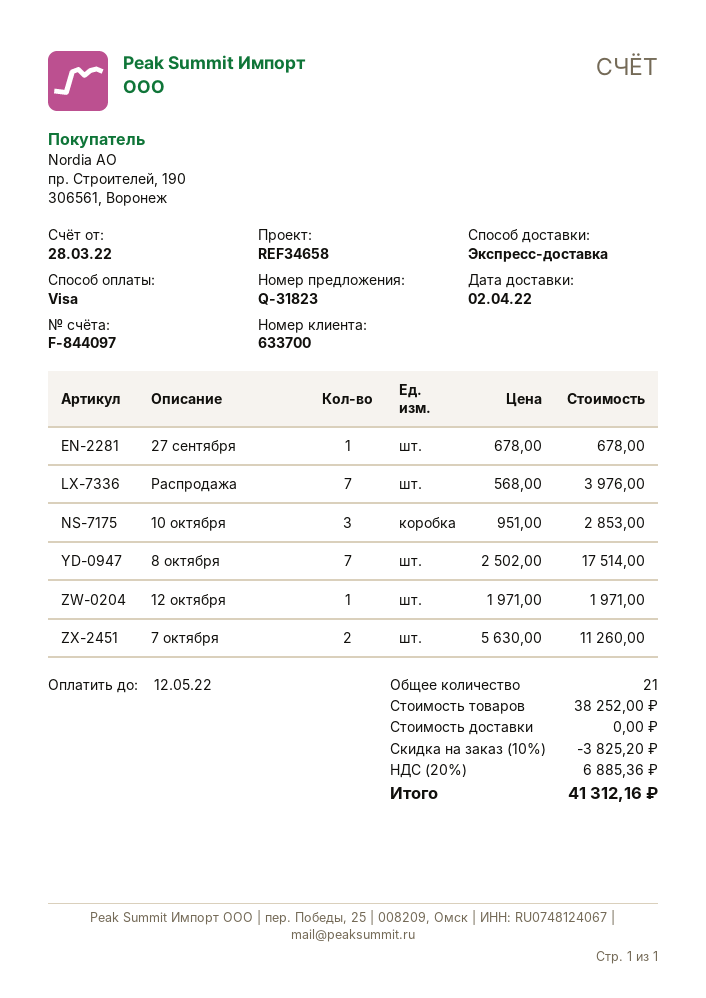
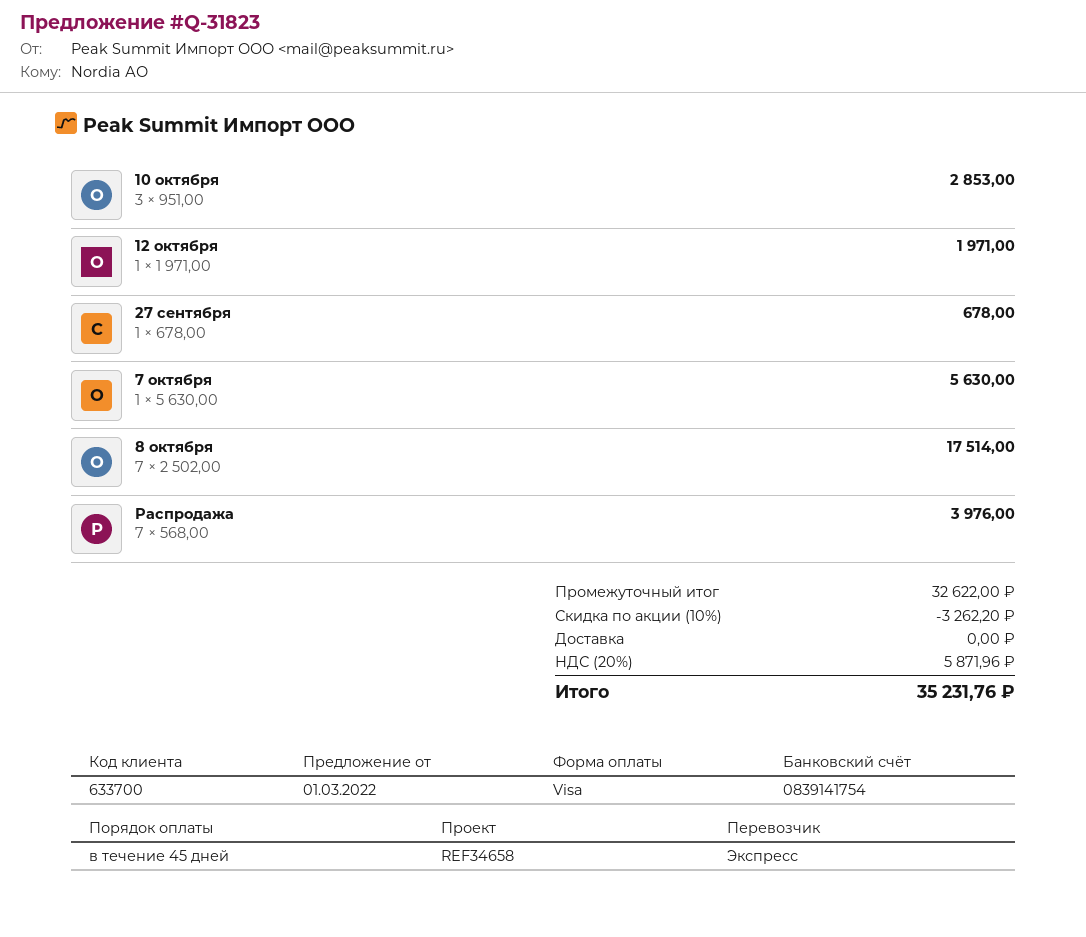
7 октября: 2 x 5630.00 = 11260.00 -> 1 x 5630.00 = 5630.00
subtotal: 38252.00 -> 32622.00
discount: 10% = 3825.20 -> 10% = 3262.20
tax: 20% = 6885.36 -> 20% = 5871.96
total: 41312.16 -> 35231.76

